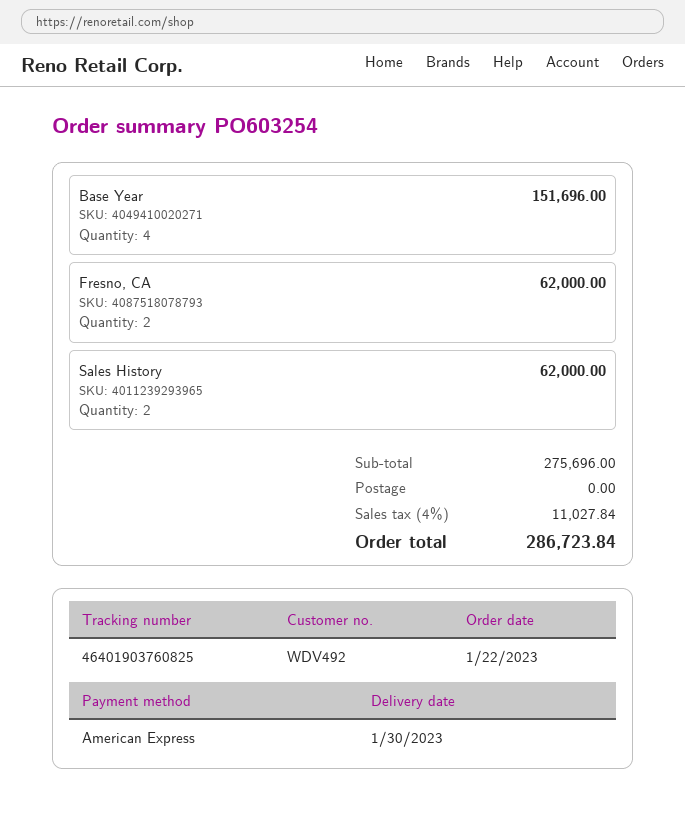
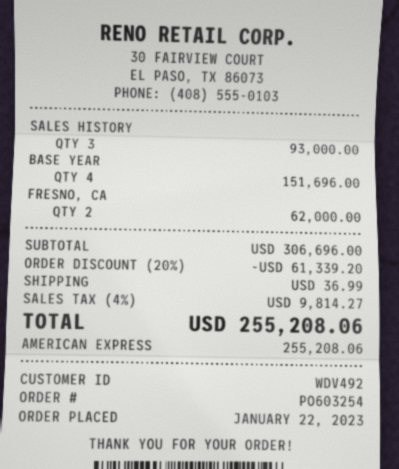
Sales History: 2 for 62000.00 -> 3 for 93000.00
subtotal: 275696.00 -> 306696.00
discount: none -> 20% = 61339.20
shipping: 0.00 -> 36.99
tax: 4% = 11027.84 -> 4% = 9814.27
total: 286723.84 -> 255208.06

